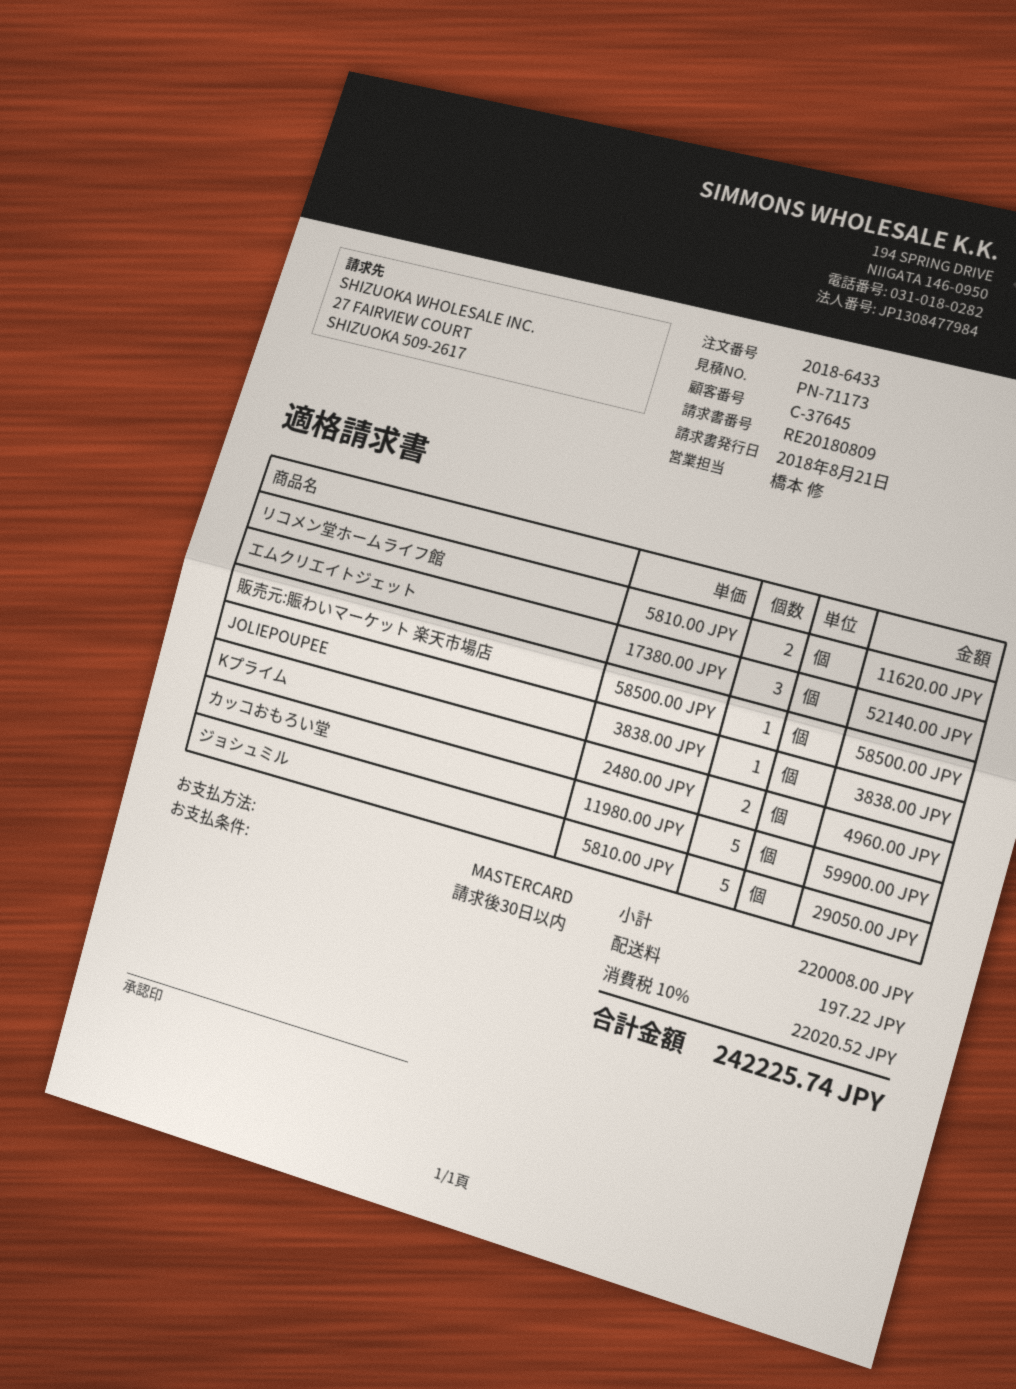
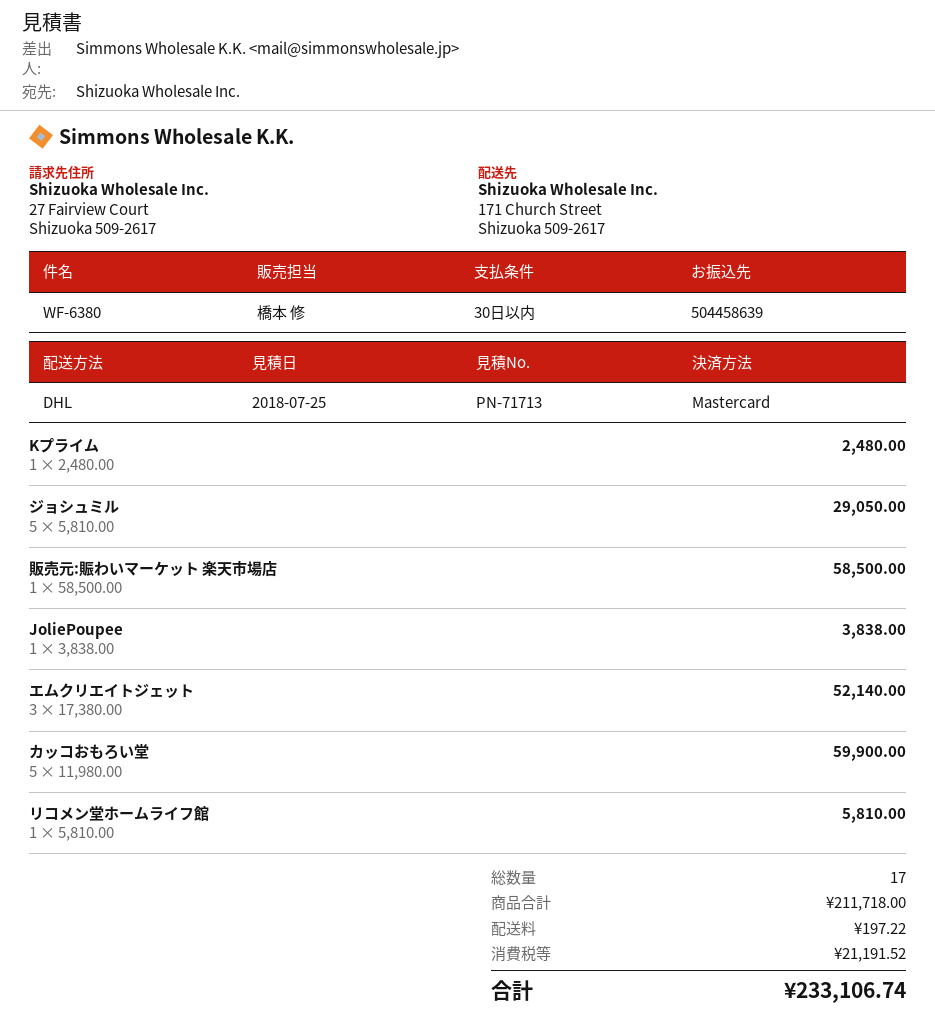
quote number: PN-71173 -> PN-71713
リコメン堂ホームライフ館: 2 x 5810.00 = 11620.00 -> 1 x 5810.00 = 5810.00
Kプライム: 2 x 2480.00 = 4960.00 -> 1 x 2480.00 = 2480.00
subtotal: 220008.00 -> 211718.00
tax: 22020.52 -> 21191.52
total: 242225.74 -> 233106.74

